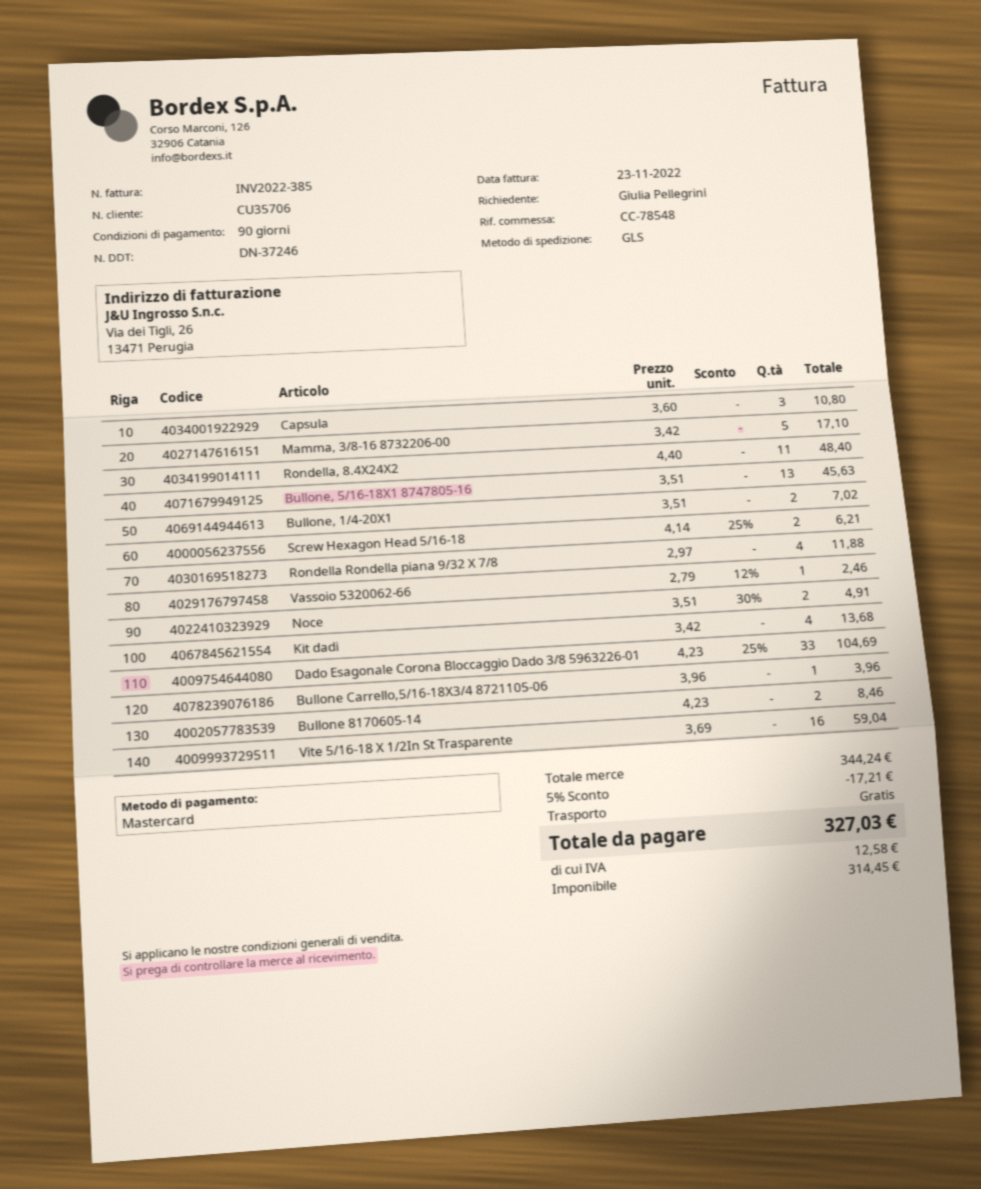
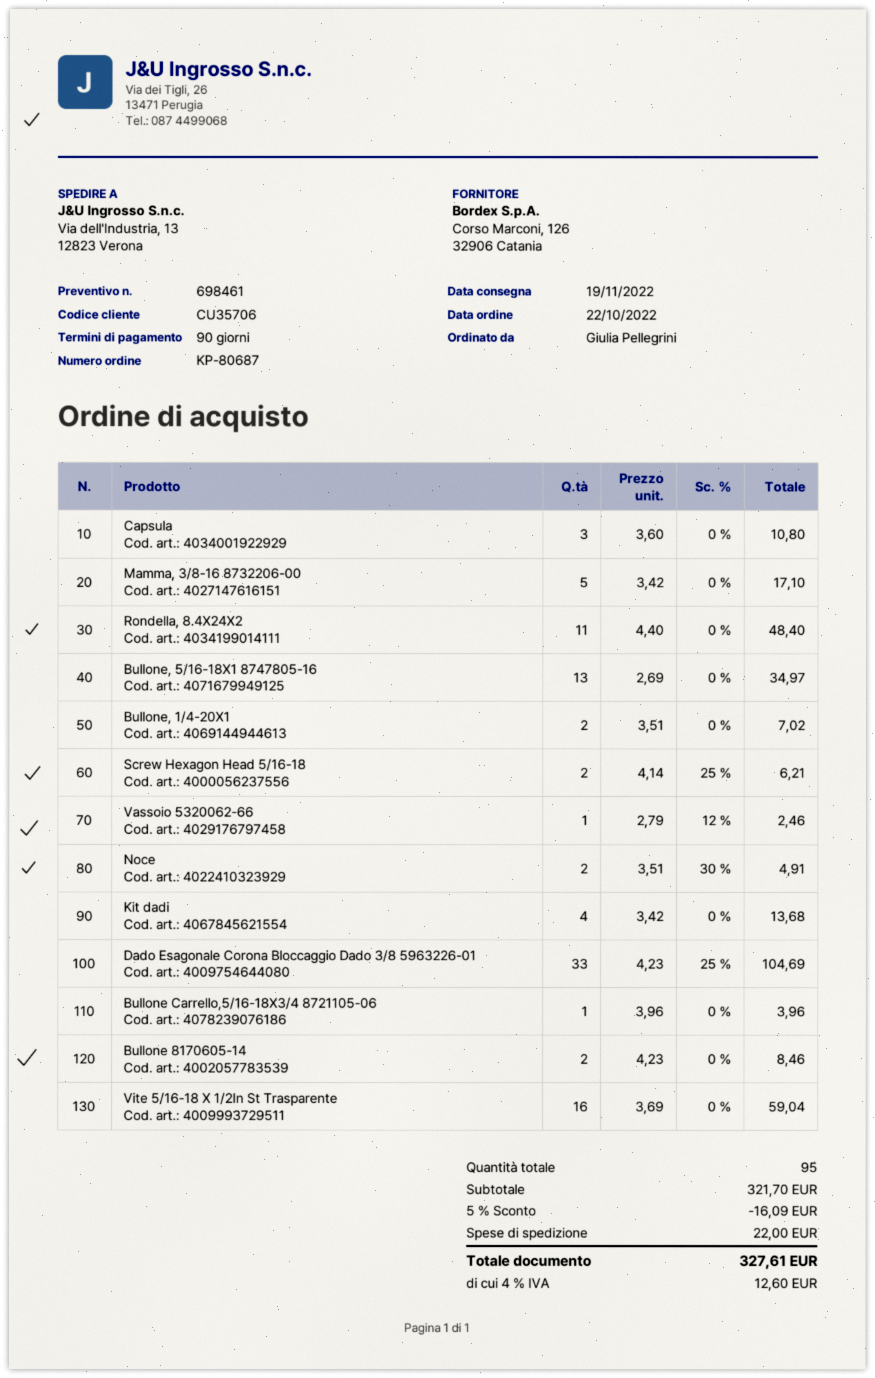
Bullone, 5/16-18X1 8747805-16: 13 x 3.51 = 45.63 -> 13 x 2.69 = 34.97
Rondella Rondella piana 9/32 X 7/8: 4 x 2.97 = 11.88 -> none
subtotal: 344.24 -> 321.70
discount: 5% = 17.21 -> 5% = 16.09
shipping: 0.00 -> 22.00
tax: 12.58 -> 12.60
total: 327.03 -> 327.61

